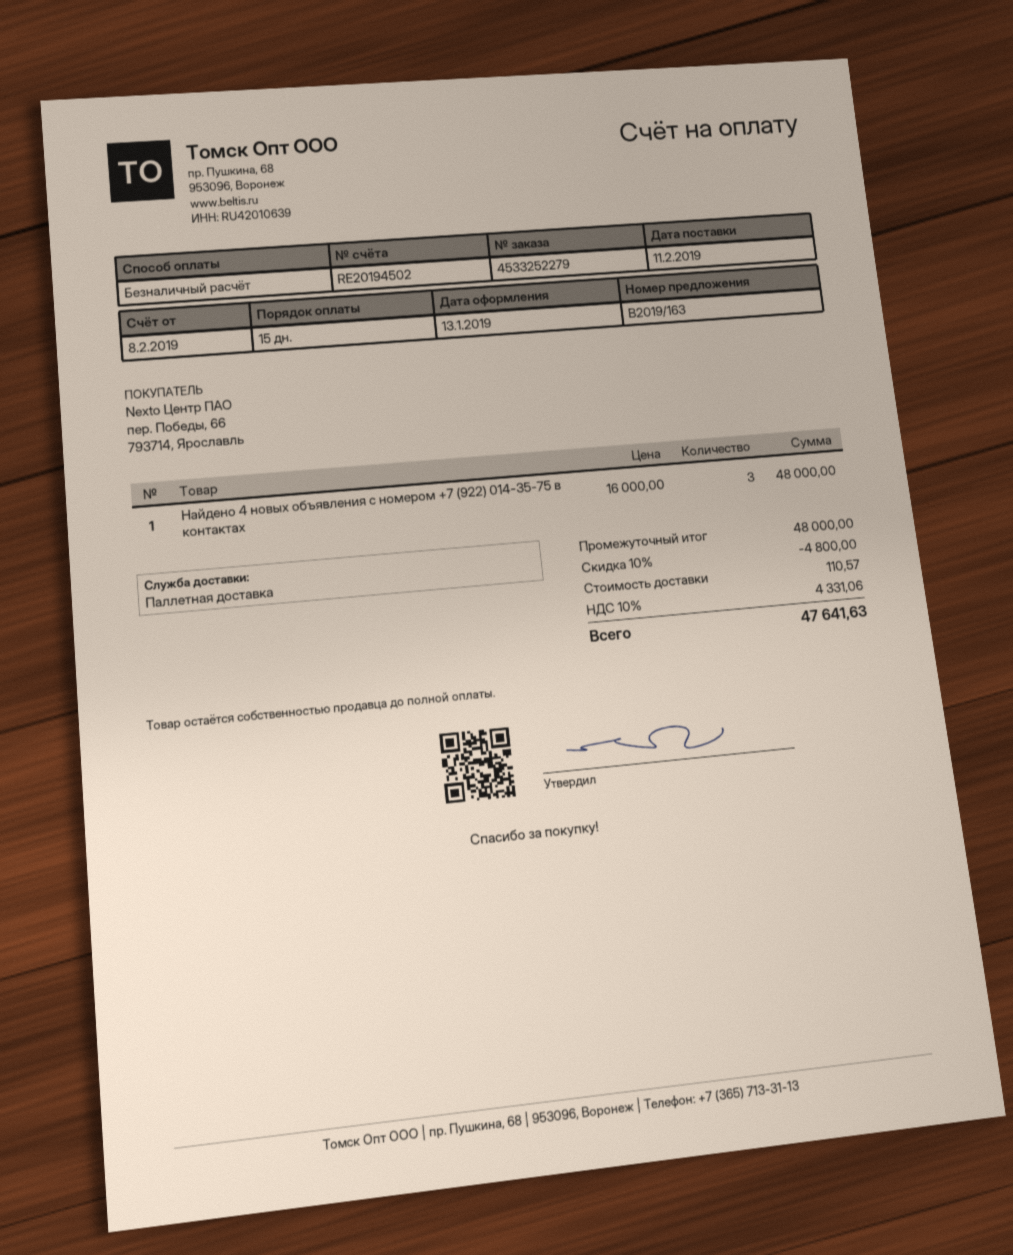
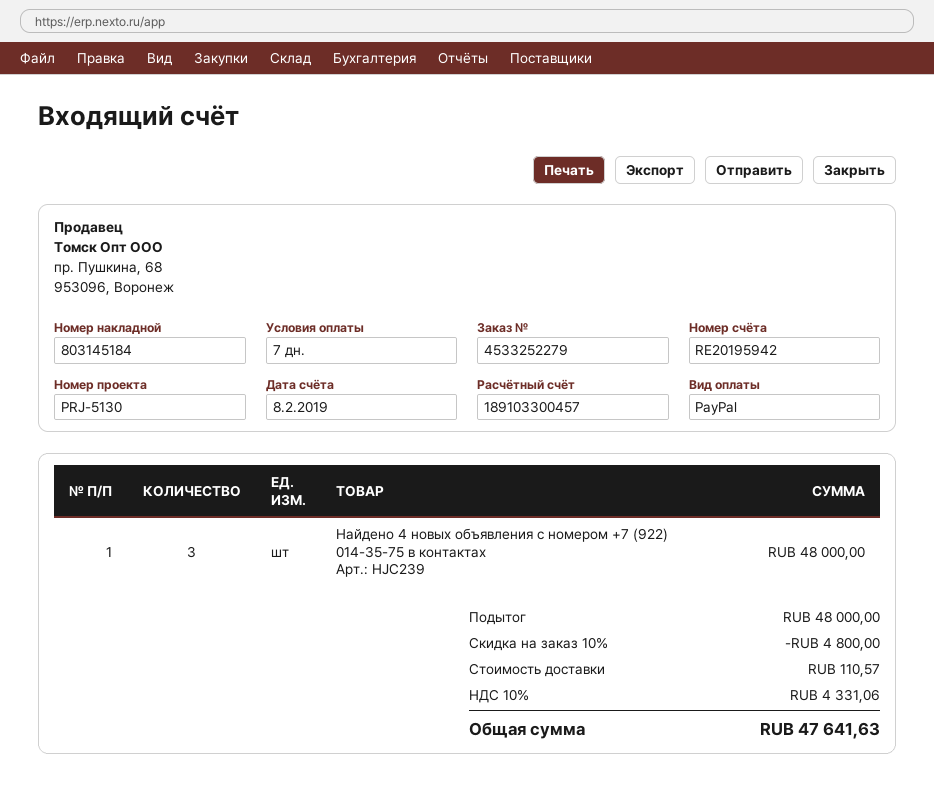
invoice number: RE20194502 -> RE20195942
payment terms: 15 days -> 7 days
payment method: bank transfer -> PayPal

